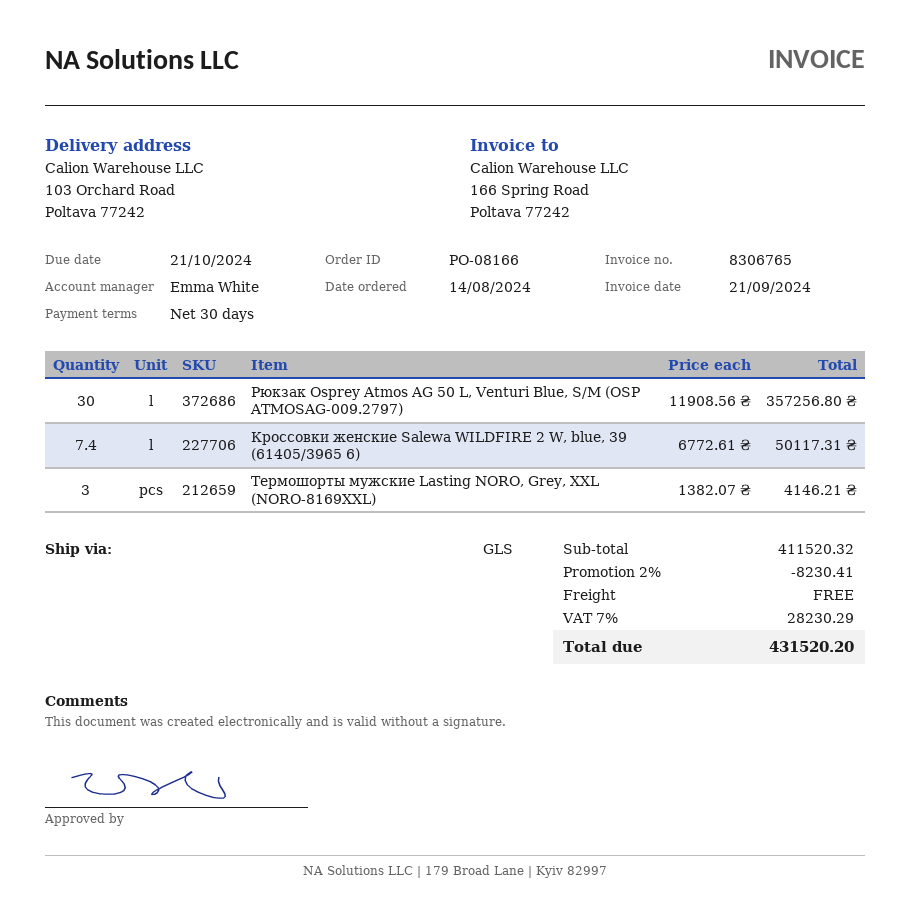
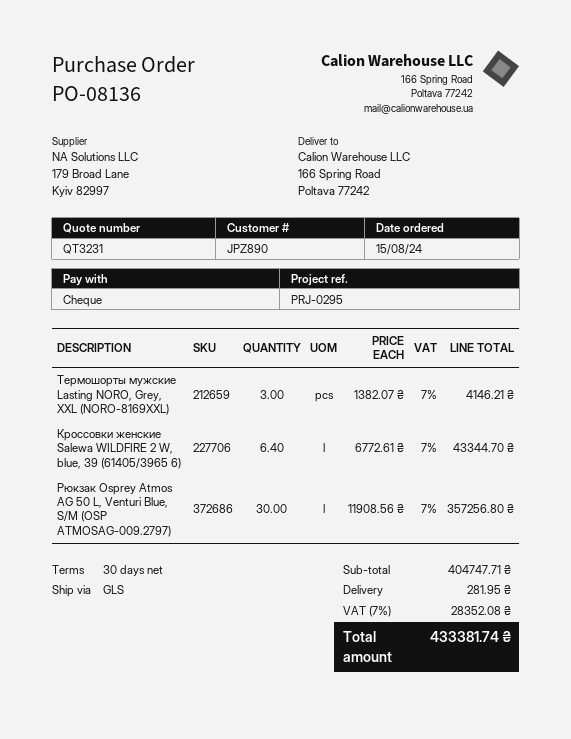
order number: PO-08166 -> PO-08136
order date: 2024-08-14 -> 2024-08-15
ship to: 103 Orchard Road, Poltava 77242 -> 166 Spring Road, Poltava 77242
Кроссовки женские Salewa WILDFIRE 2 W, blue, 39 (61405/3965 6): 7.4 x 6772.61 = 50117.31 -> 6.4 x 6772.61 = 43344.70
subtotal: 411520.32 -> 404747.71
discount: 2% = 8230.41 -> none
shipping: 0.00 -> 281.95
tax: 7% = 28230.29 -> 7% = 28352.08
total: 431520.20 -> 433381.74

